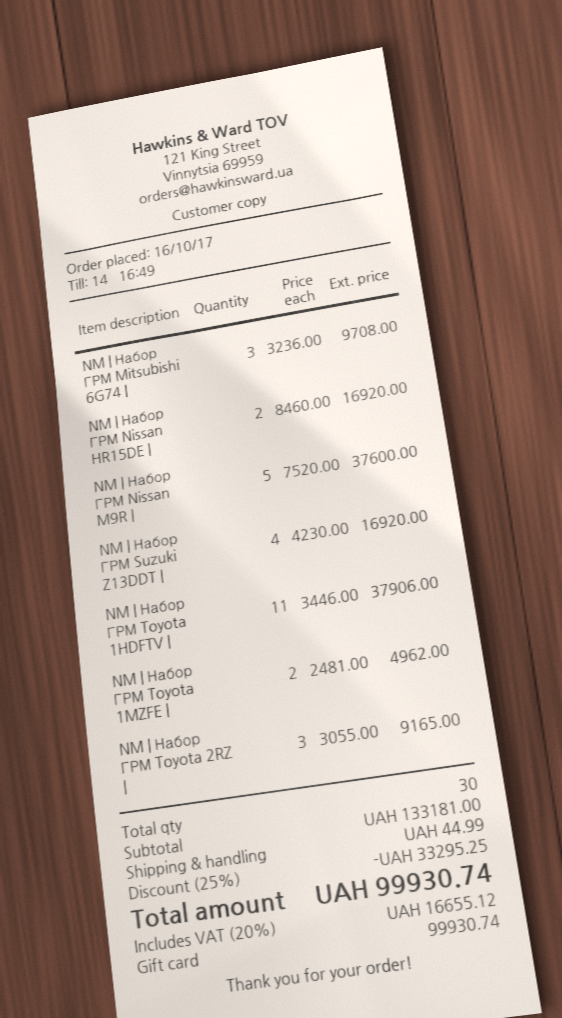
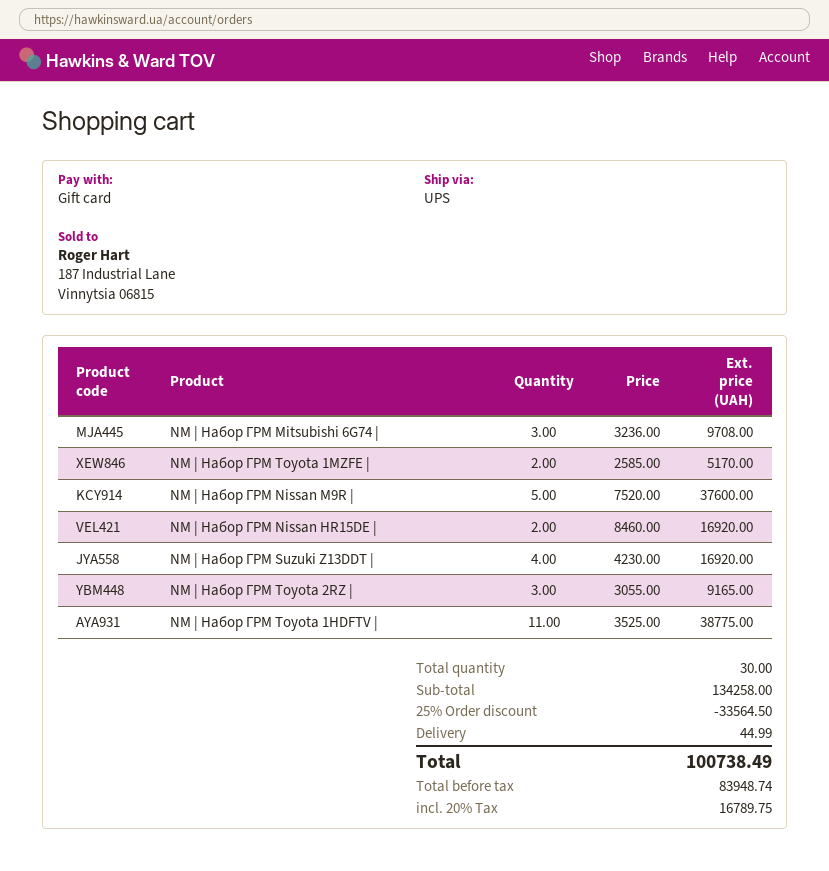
NM | Набор ГРМ Toyota 1HDFTV |: 11 x 3446.00 = 37906.00 -> 11 x 3525.00 = 38775.00
NM | Набор ГРМ Toyota 1MZFE |: 2 x 2481.00 = 4962.00 -> 2 x 2585.00 = 5170.00
subtotal: 133181.00 -> 134258.00
discount: 25% = 33295.25 -> 25% = 33564.50
tax: 20% = 16655.12 -> 20% = 16789.75
total: 99930.74 -> 100738.49

